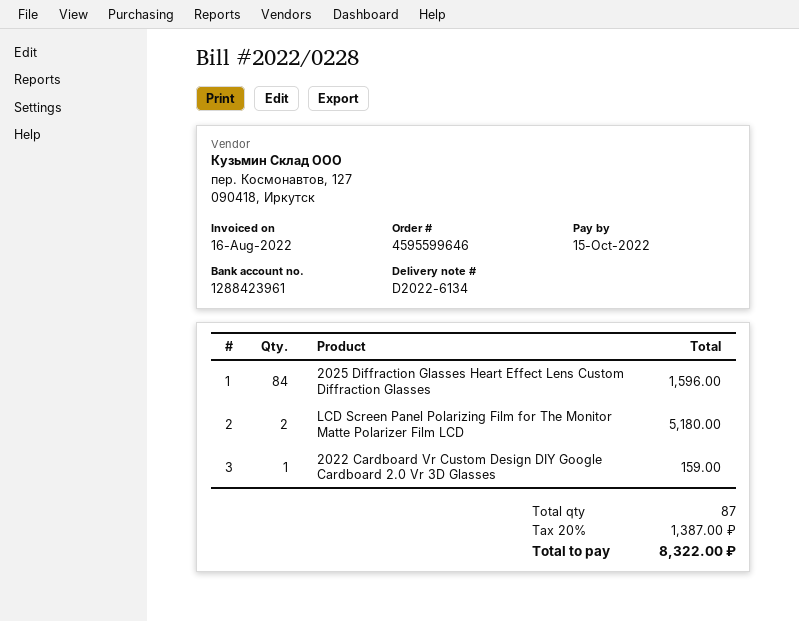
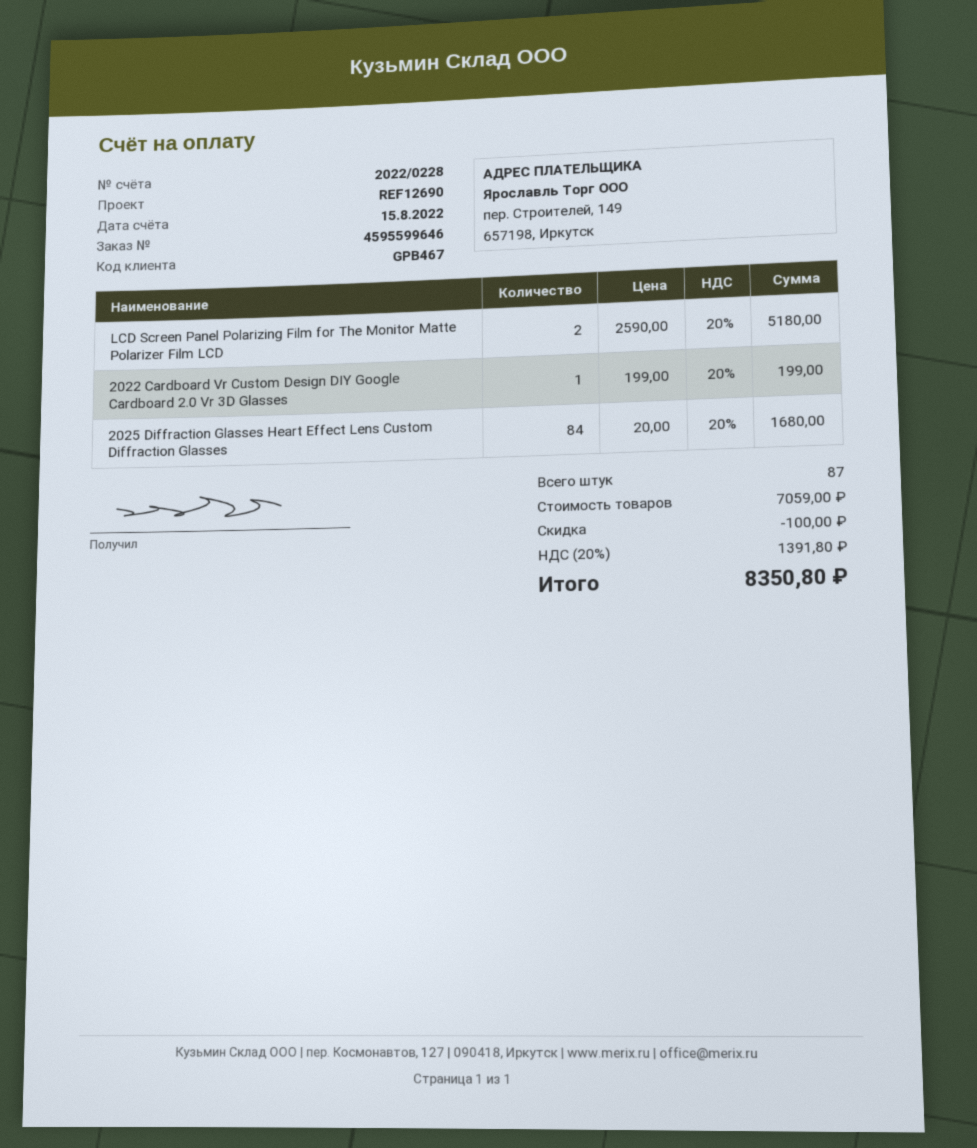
invoice date: 2022-08-16 -> 2022-08-15
2025 Diffraction Glasses Heart Effect Lens Custom Diffraction Glasses: 84 for 1596.00 -> 84 for 1680.00
2022 Cardboard Vr Custom Design DIY Google Cardboard 2.0 Vr 3D Glasses: 1 for 159.00 -> 1 for 199.00
discount: none -> 100.00
tax: 20% = 1387.00 -> 20% = 1391.80
total: 8322.00 -> 8350.80

